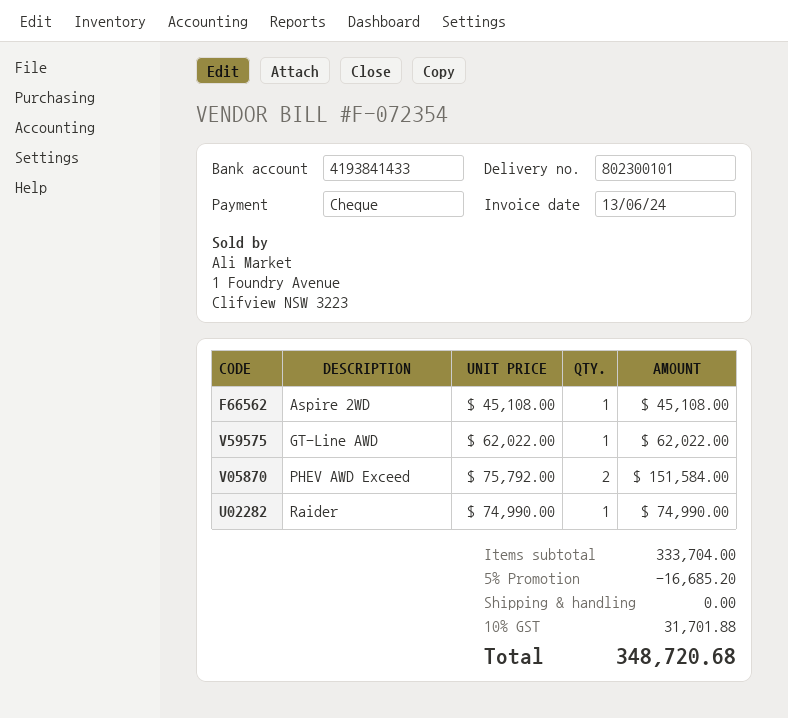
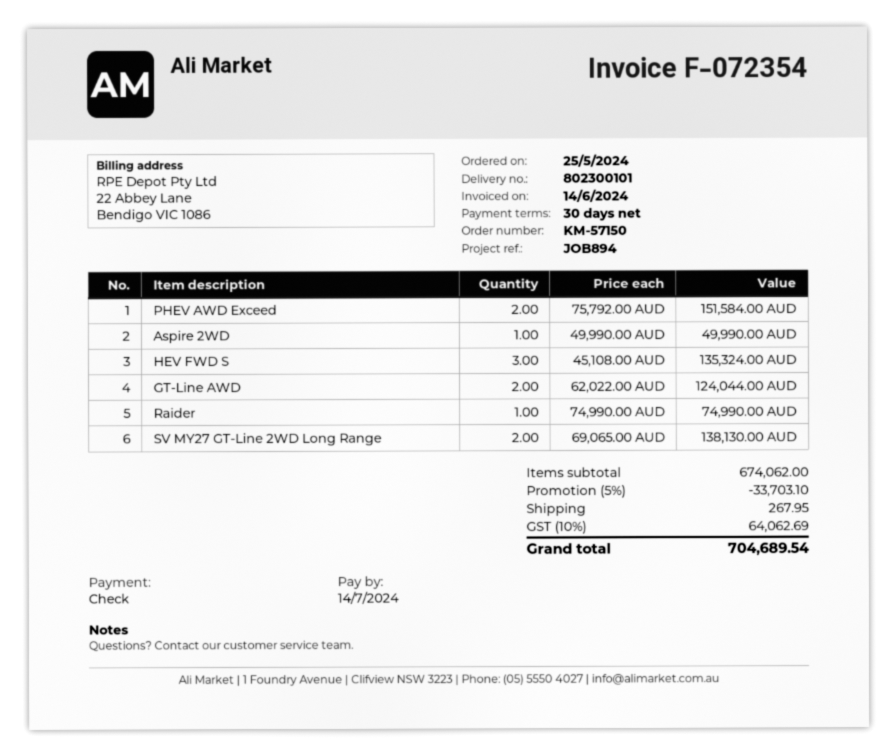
invoice date: 2024-06-13 -> 2024-06-14
Aspire 2WD: 1 x 45108.00 = 45108.00 -> 1 x 49990.00 = 49990.00
GT-Line AWD: 1 x 62022.00 = 62022.00 -> 2 x 62022.00 = 124044.00
HEV FWD S: none -> 3 x 45108.00 = 135324.00
SV MY27 GT-Line 2WD Long Range: none -> 2 x 69065.00 = 138130.00
subtotal: 333704.00 -> 674062.00
discount: 5% = 16685.20 -> 5% = 33703.10
shipping: 0.00 -> 267.95
tax: 10% = 31701.88 -> 10% = 64062.69
total: 348720.68 -> 704689.54

